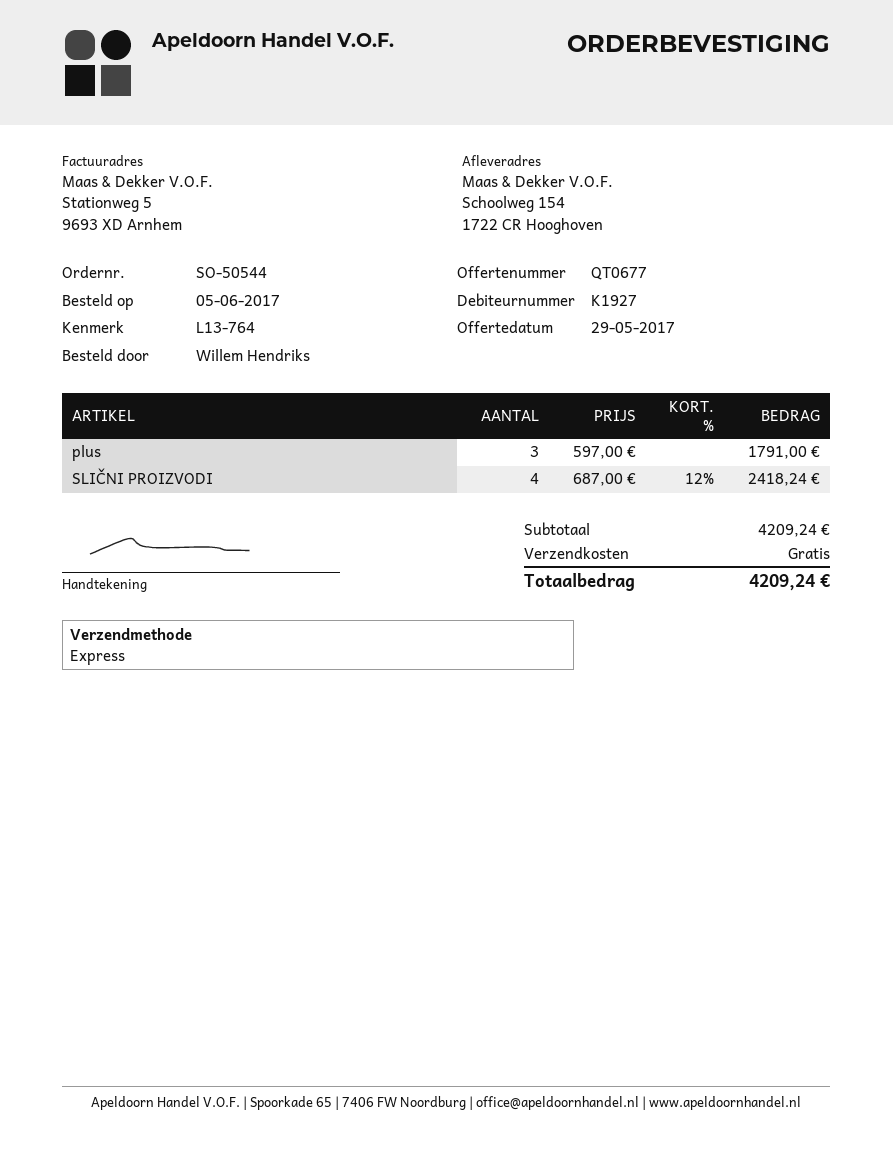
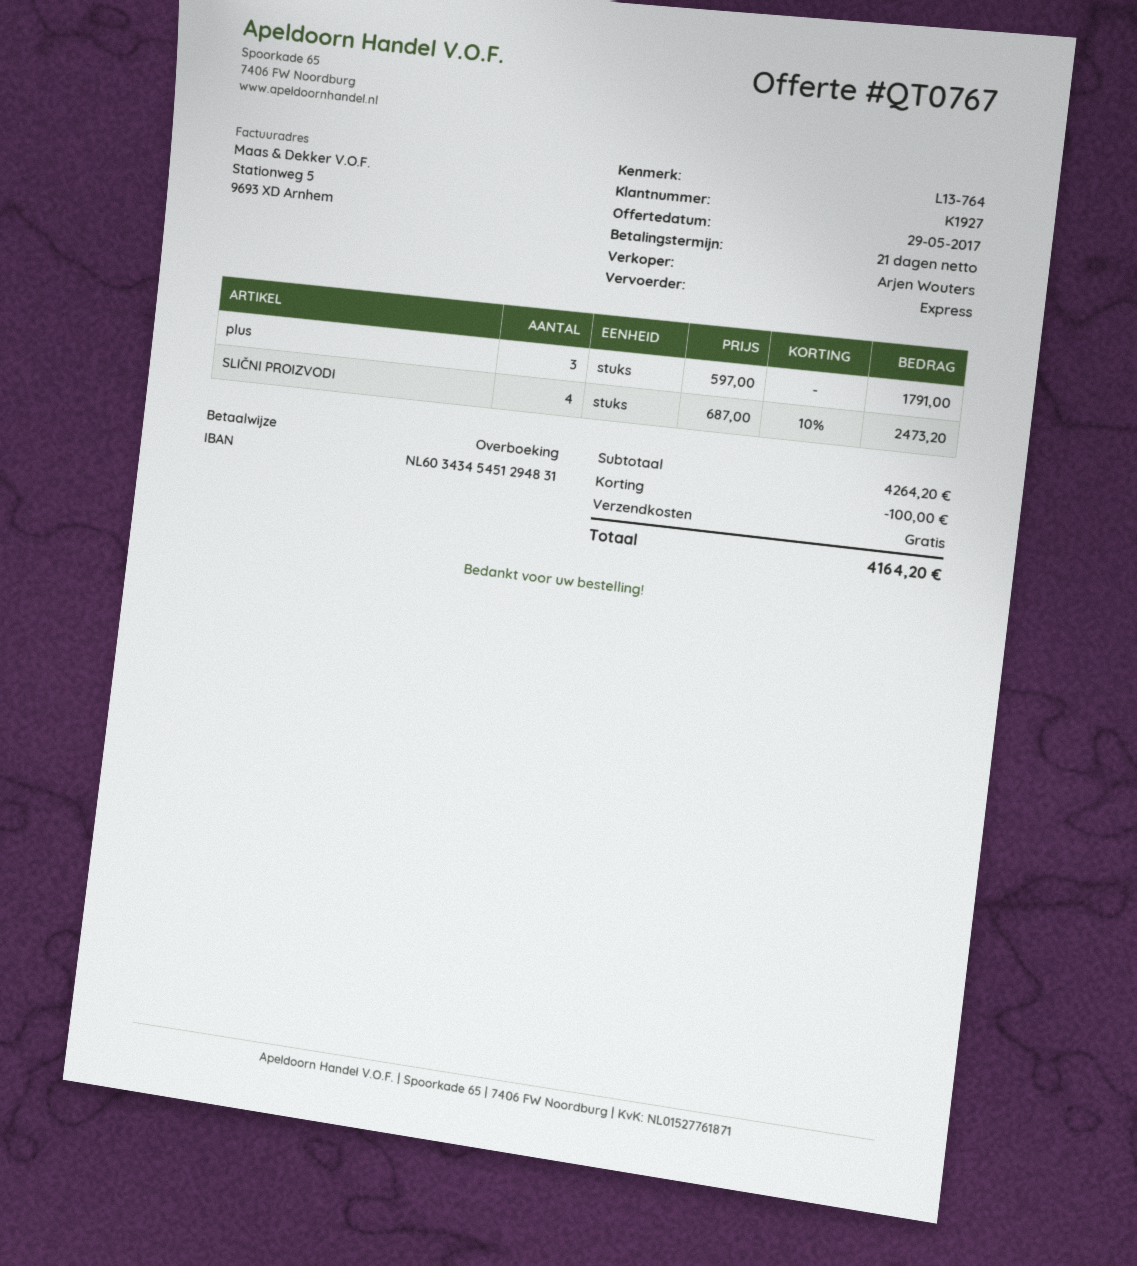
quote number: QT0677 -> QT0767
SLIČNI PROIZVODI: 4 x 687.00 - 12% = 2418.24 -> 4 x 687.00 - 10% = 2473.20
subtotal: 4209.24 -> 4264.20
discount: none -> 100.00
total: 4209.24 -> 4164.20

